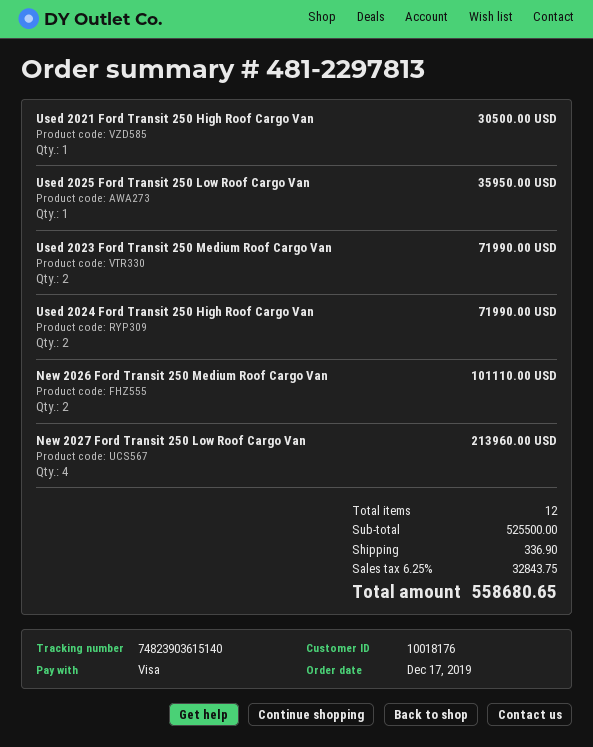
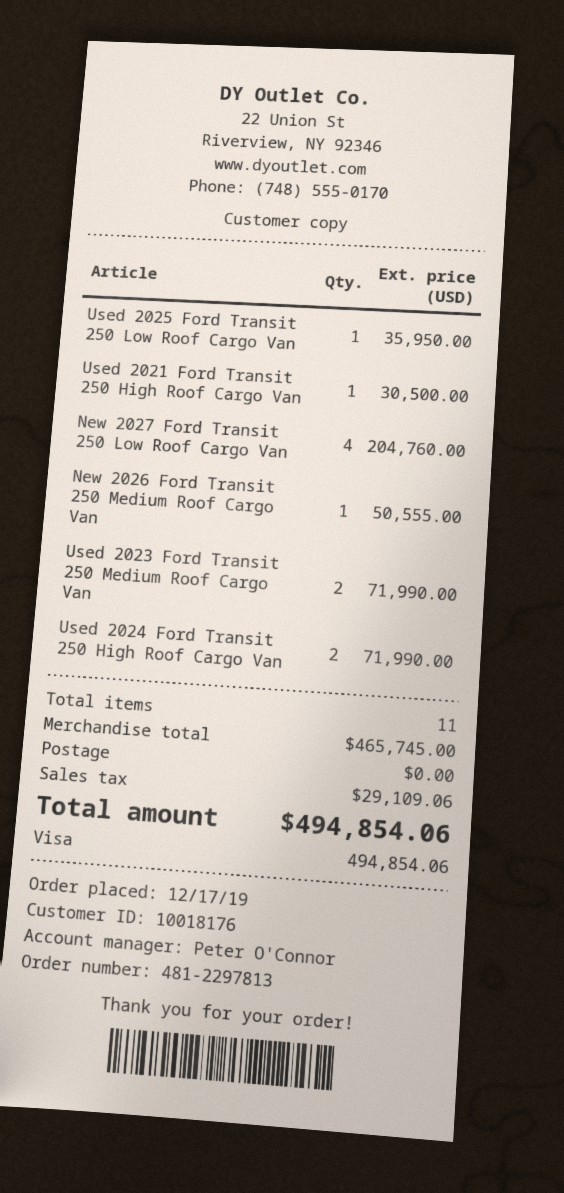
New 2026 Ford Transit 250 Medium Roof Cargo Van: 2 for 101110.00 -> 1 for 50555.00
New 2027 Ford Transit 250 Low Roof Cargo Van: 4 for 213960.00 -> 4 for 204760.00
total quantity: 12 -> 11
subtotal: 525500.00 -> 465745.00
shipping: 336.90 -> 0.00
tax: 32843.75 -> 29109.06
total: 558680.65 -> 494854.06

